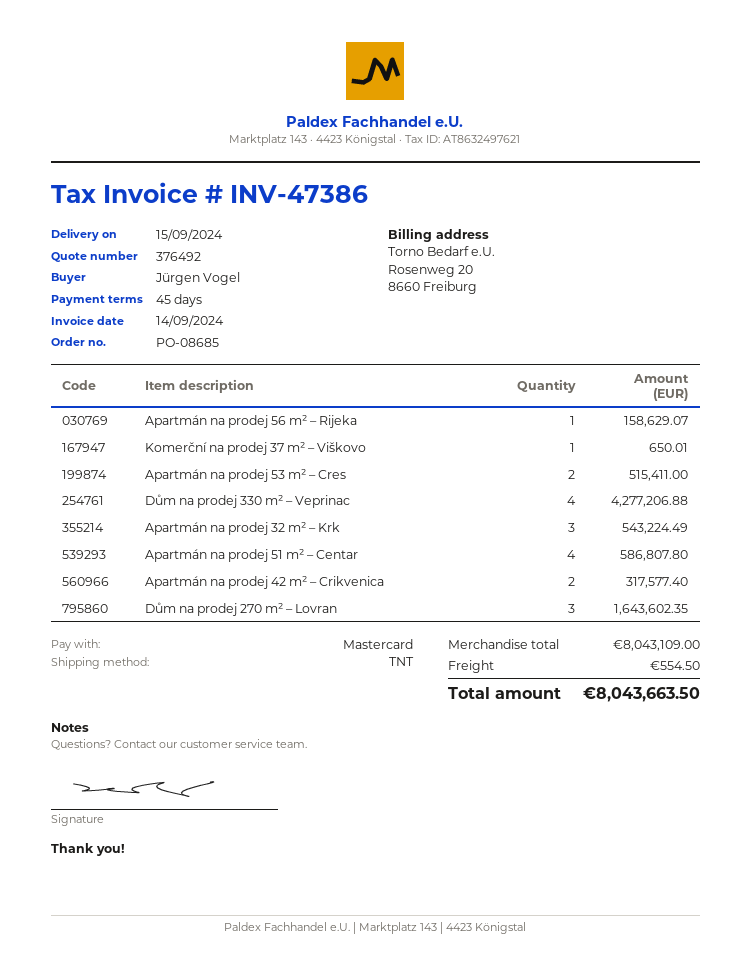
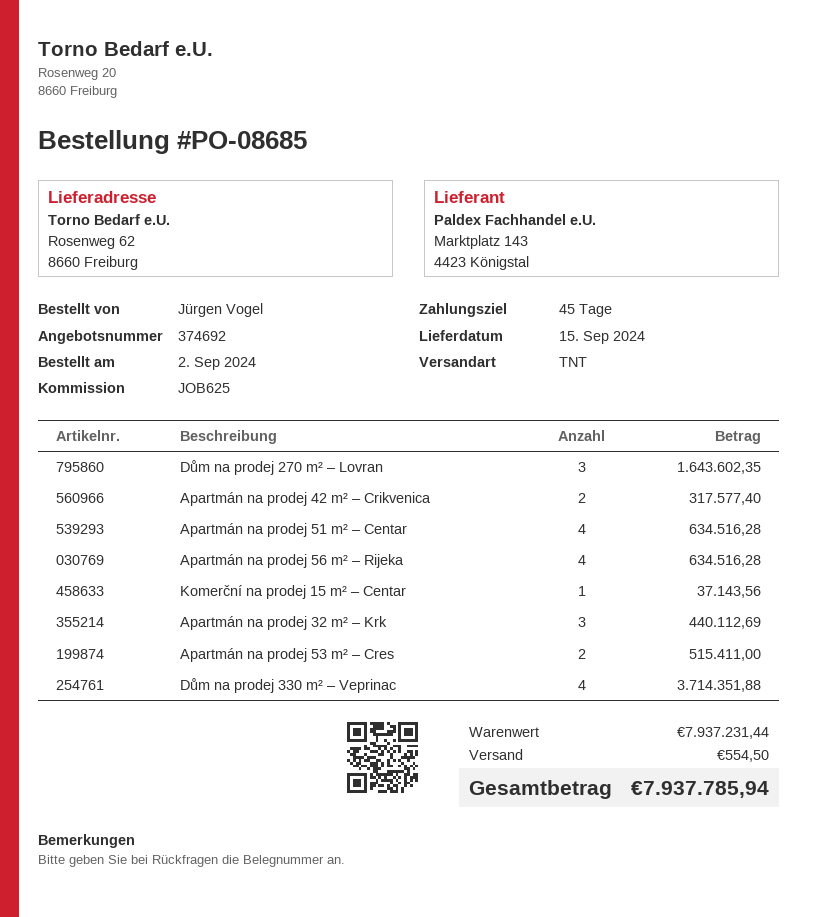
quote number: 376492 -> 374692
Apartmán na prodej 56 m² – Rijeka: 1 for 158629.07 -> 4 for 634516.28
Komerční na prodej 37 m² – Viškovo: 1 for 650.01 -> none
Dům na prodej 330 m² – Veprinac: 4 for 4277206.88 -> 4 for 3714351.88
Apartmán na prodej 32 m² – Krk: 3 for 543224.49 -> 3 for 440112.69
Apartmán na prodej 51 m² – Centar: 4 for 586807.80 -> 4 for 634516.28
Komerční na prodej 15 m² – Centar: none -> 1 for 37143.56
subtotal: 8043109.00 -> 7937231.44
total: 8043663.50 -> 7937785.94

